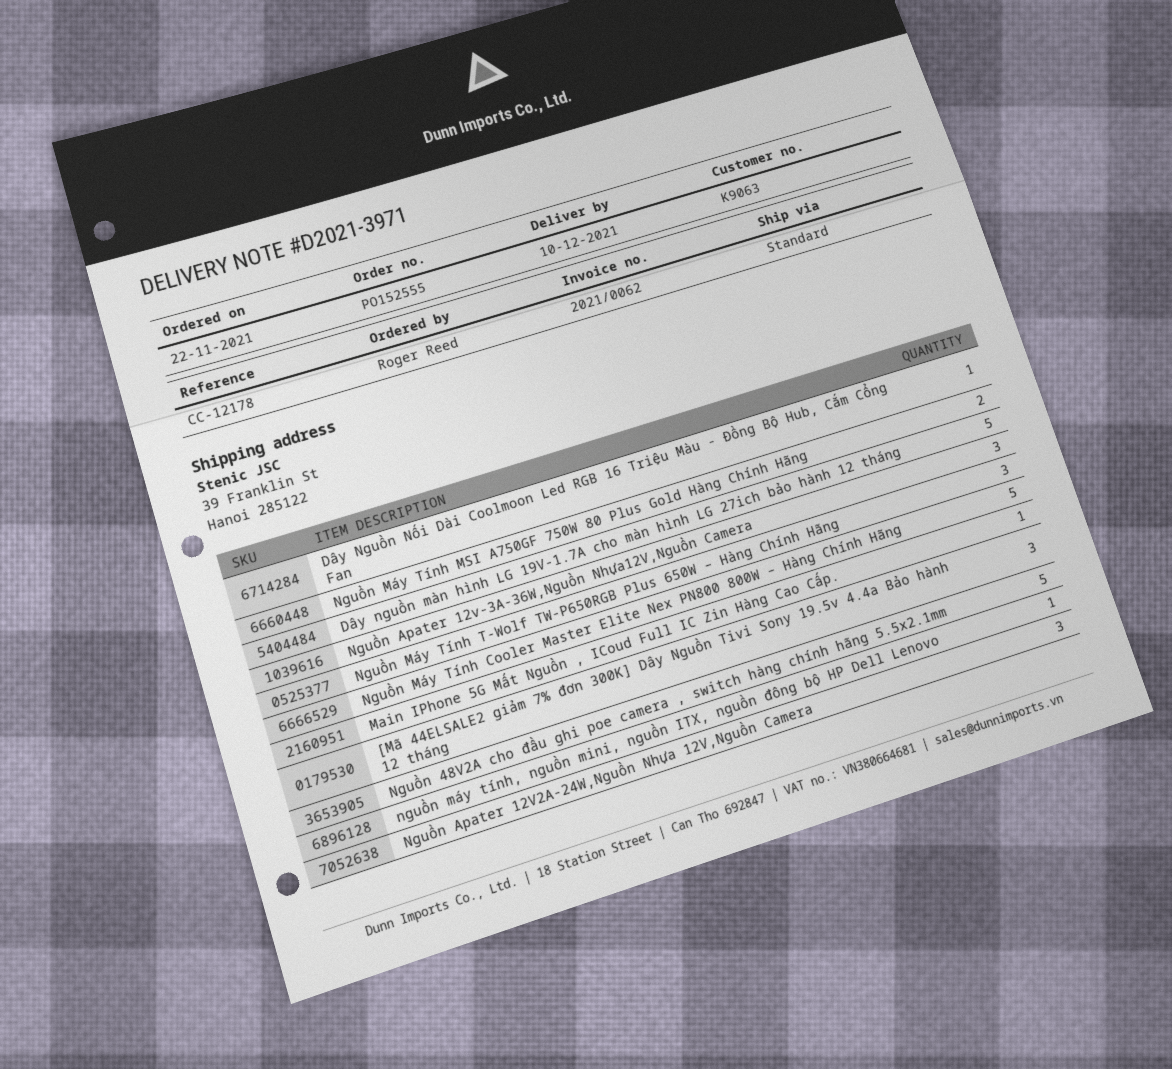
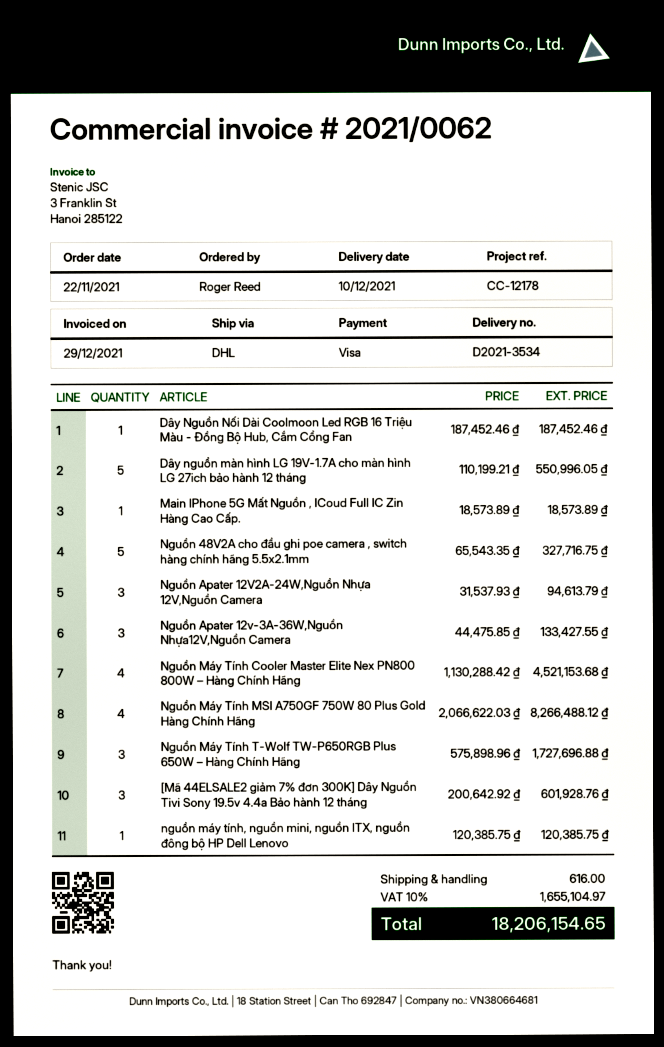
delivery note number: D2021-3971 -> D2021-3534
shipping method: standard -> DHL
Nguồn Máy Tính MSI A750GF 750W 80 Plus Gold Hàng Chính Hãng: 2 -> 4
Nguồn Máy Tính Cooler Master Elite Nex PN800 800W – Hàng Chính Hãng: 5 -> 4

